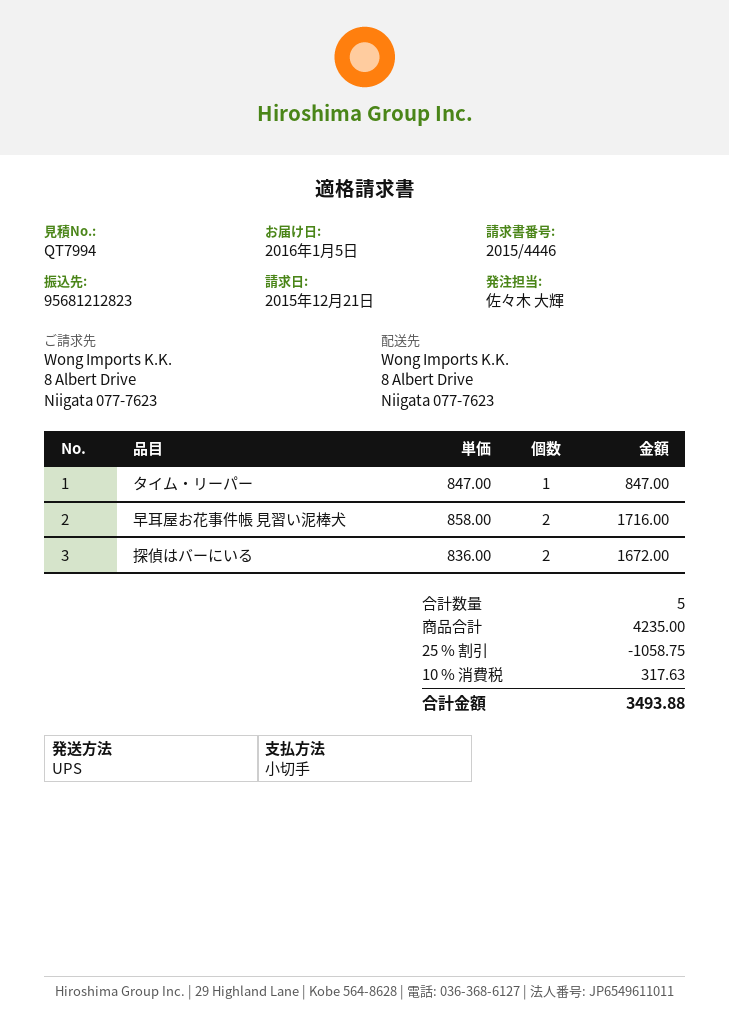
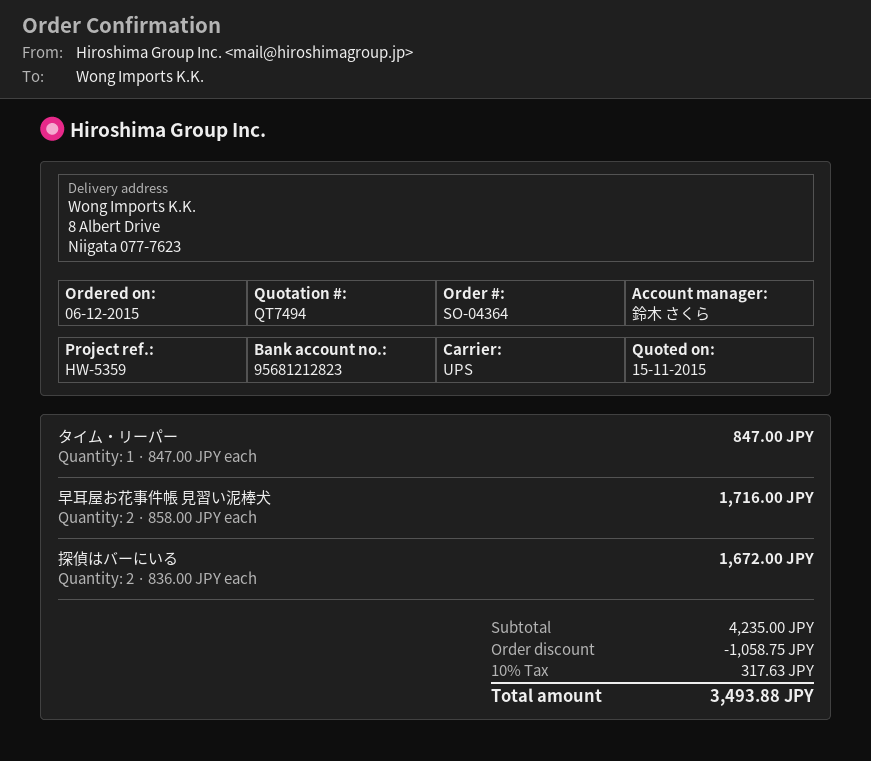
quote number: QT7994 -> QT7494

